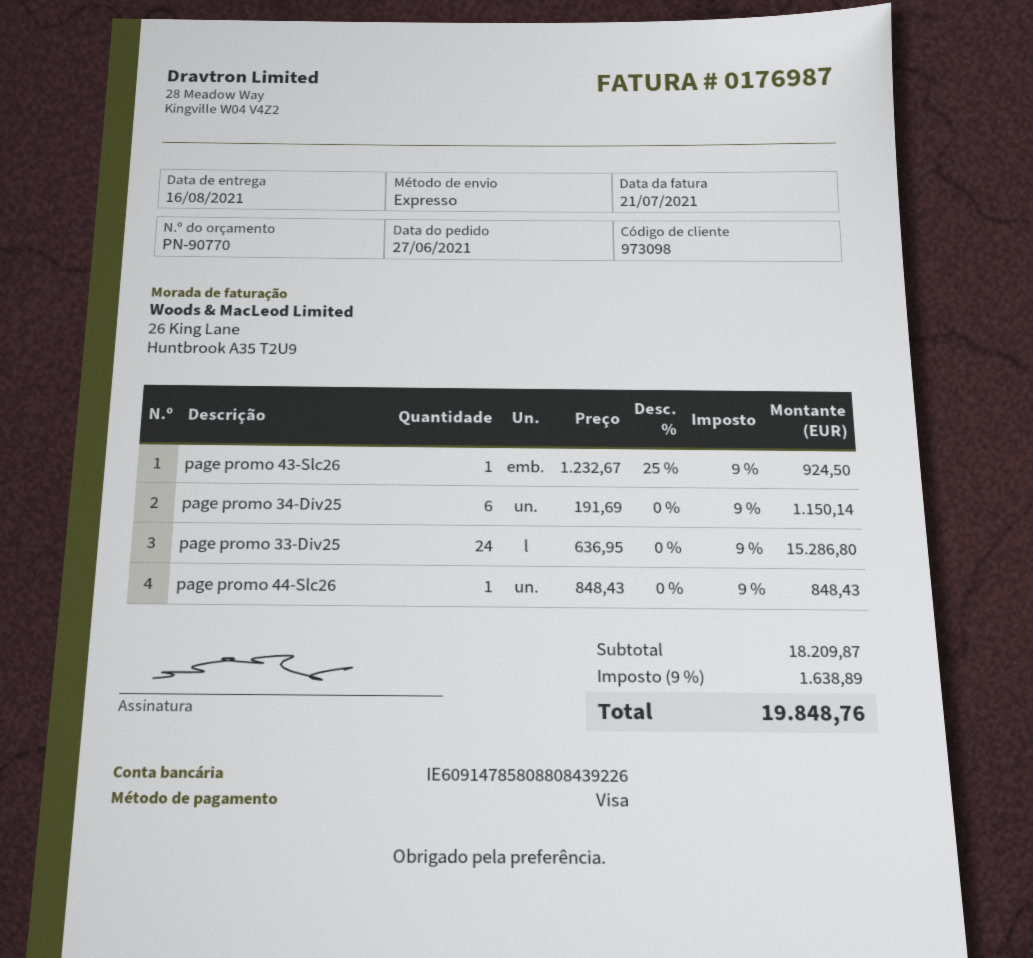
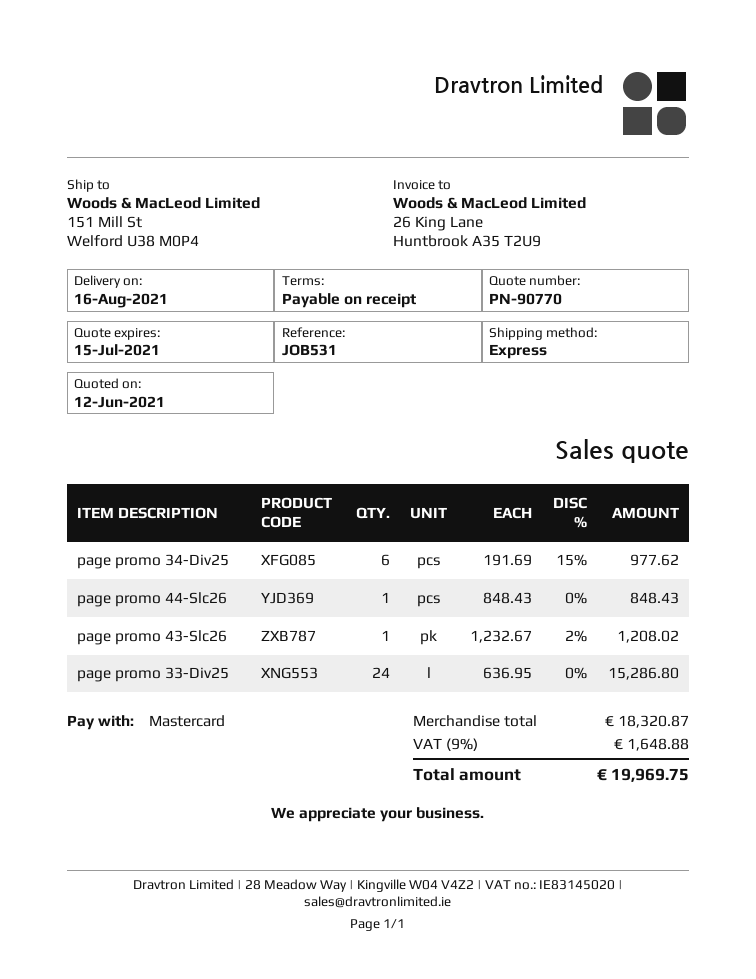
payment method: Visa -> Mastercard
page promo 43-Slc26: 1 x 1232.67 - 25% = 924.50 -> 1 x 1232.67 - 2% = 1208.02
page promo 34-Div25: 6 x 191.69 = 1150.14 -> 6 x 191.69 - 15% = 977.62
subtotal: 18209.87 -> 18320.87
tax: 9% = 1638.89 -> 9% = 1648.88
total: 19848.76 -> 19969.75

